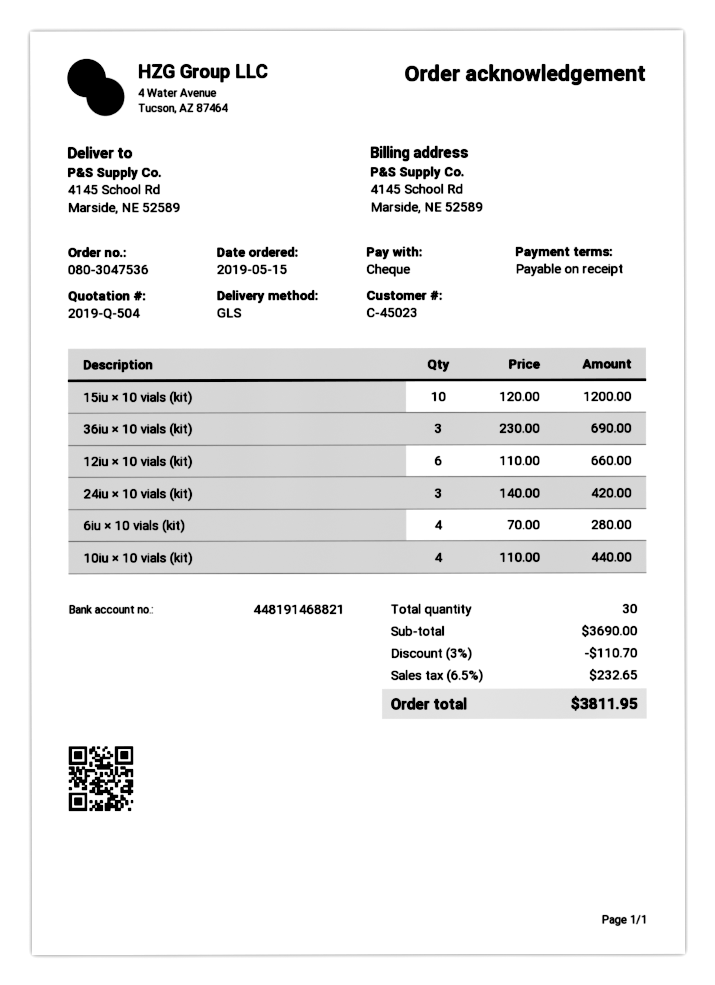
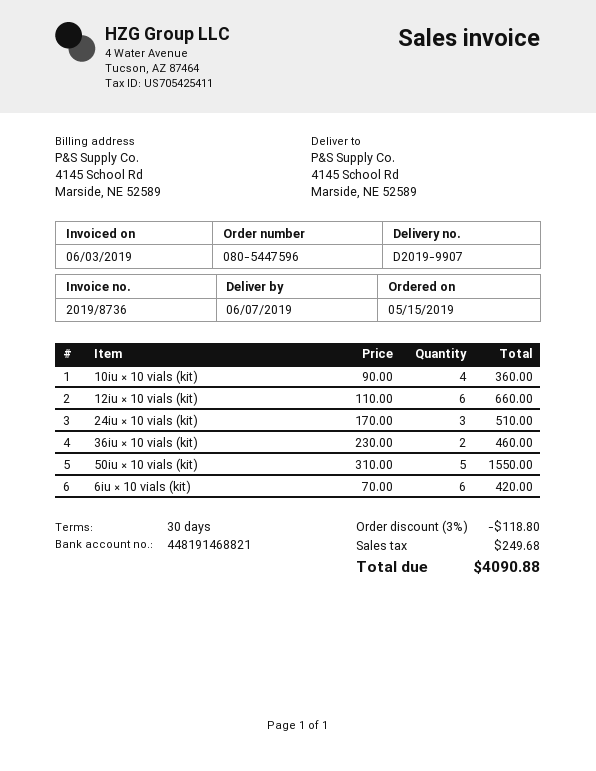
order number: 080-3047536 -> 080-5447596
payment terms: on receipt -> 30 days
15iu × 10 vials (kit): 10 x 120.00 = 1200.00 -> none
36iu × 10 vials (kit): 3 x 230.00 = 690.00 -> 2 x 230.00 = 460.00
24iu × 10 vials (kit): 3 x 140.00 = 420.00 -> 3 x 170.00 = 510.00
6iu × 10 vials (kit): 4 x 70.00 = 280.00 -> 6 x 70.00 = 420.00
10iu × 10 vials (kit): 4 x 110.00 = 440.00 -> 4 x 90.00 = 360.00
50iu × 10 vials (kit): none -> 5 x 310.00 = 1550.00
discount: 3% = 110.70 -> 3% = 118.80
tax: 232.65 -> 249.68
total: 3811.95 -> 4090.88

